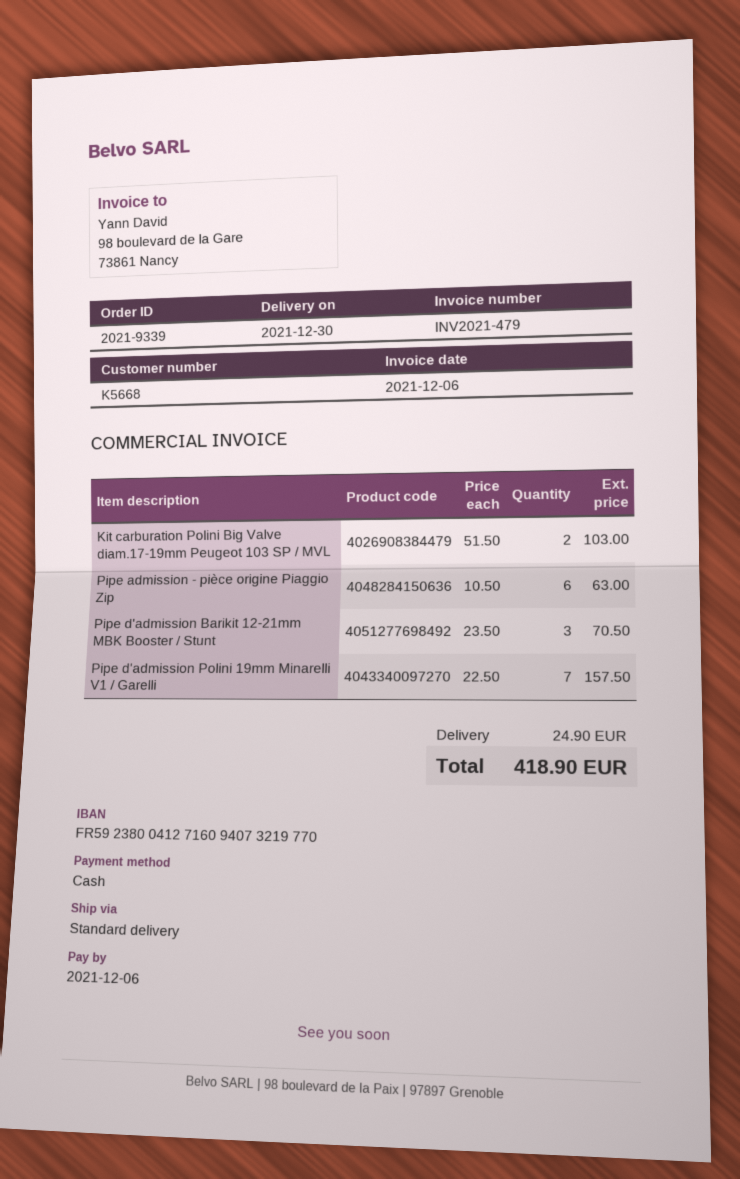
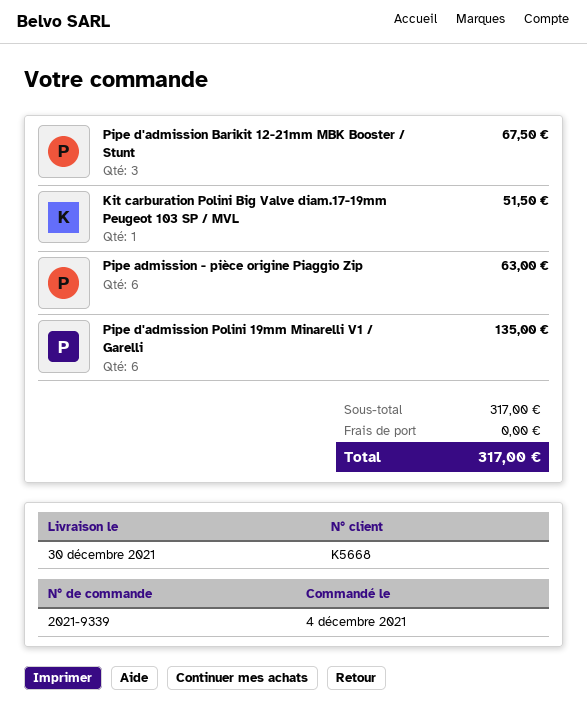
Kit carburation Polini Big Valve diam.17-19mm Peugeot 103 SP / MVL: 2 for 103.00 -> 1 for 51.50
Pipe d'admission Barikit 12-21mm MBK Booster / Stunt: 3 for 70.50 -> 3 for 67.50
Pipe d'admission Polini 19mm Minarelli V1 / Garelli: 7 for 157.50 -> 6 for 135.00
shipping: 24.90 -> 0.00
total: 418.90 -> 317.00

